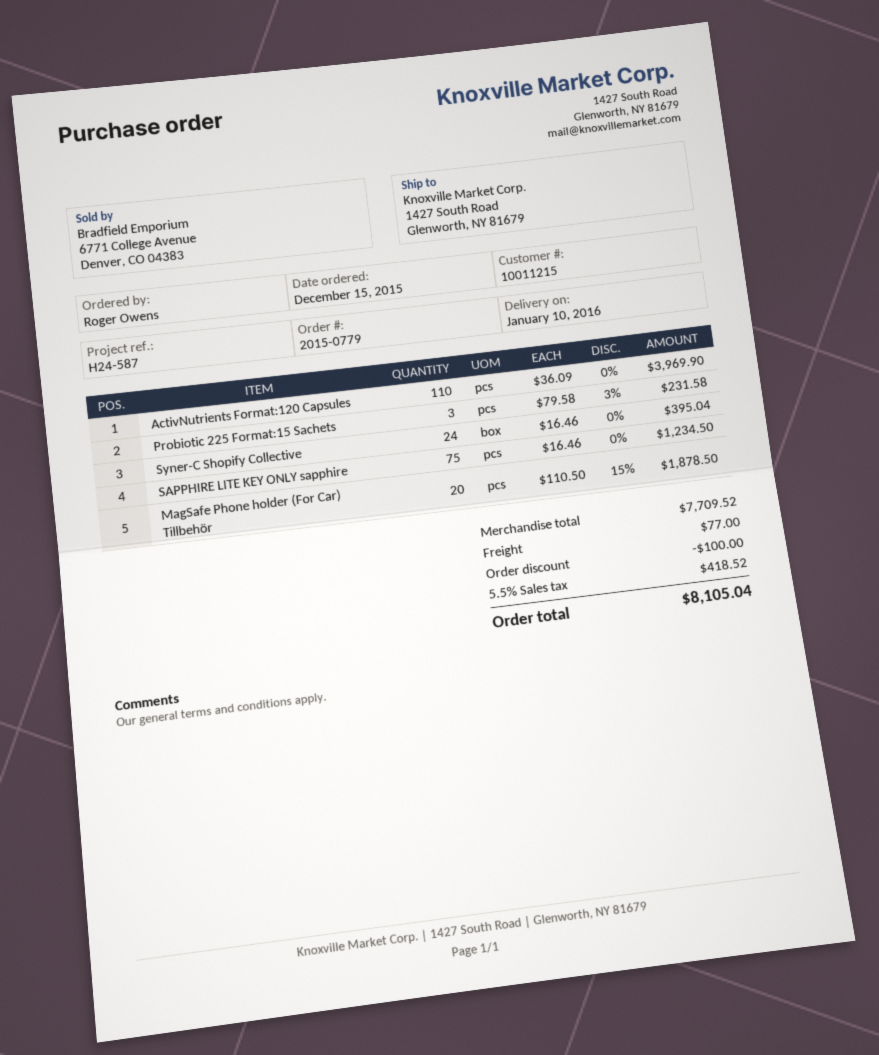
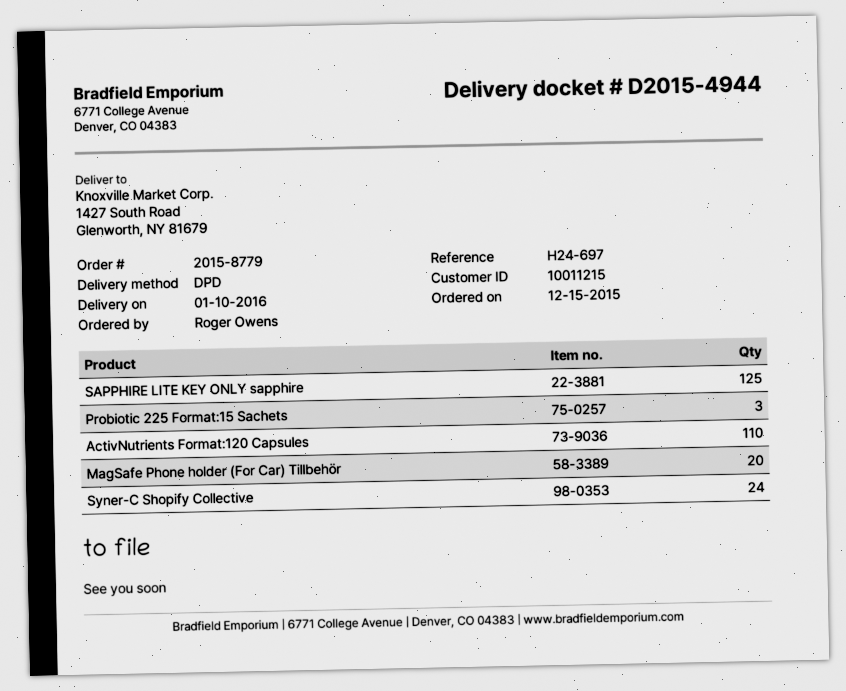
order number: 2015-0779 -> 2015-8779
reference: H24-587 -> H24-697
SAPPHIRE LITE KEY ONLY sapphire: 75 -> 125

